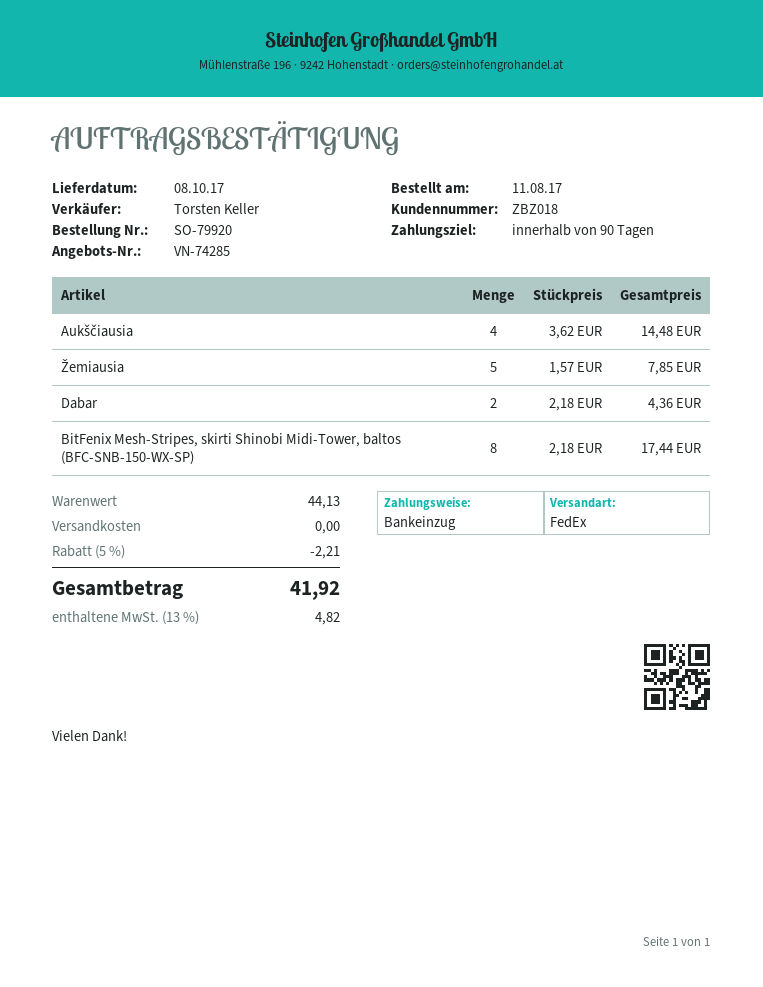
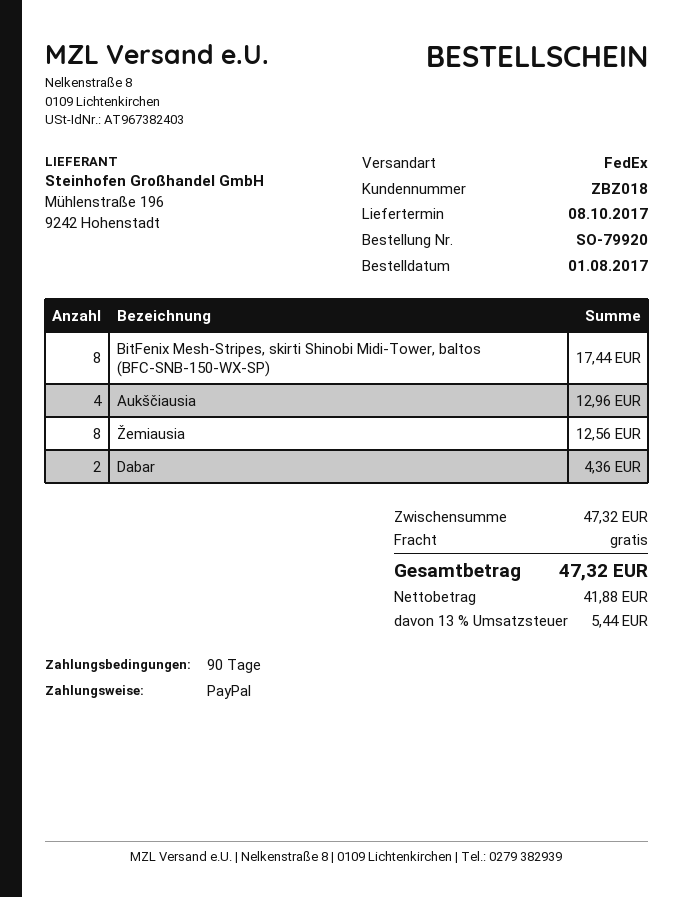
order date: 2017-08-11 -> 2017-08-01
payment method: direct debit -> PayPal
Aukščiausia: 4 for 14.48 -> 4 for 12.96
Žemiausia: 5 for 7.85 -> 8 for 12.56
subtotal: 44.13 -> 47.32
discount: 5% = 2.21 -> none
tax: 13% = 4.82 -> 13% = 5.44
total: 41.92 -> 47.32

